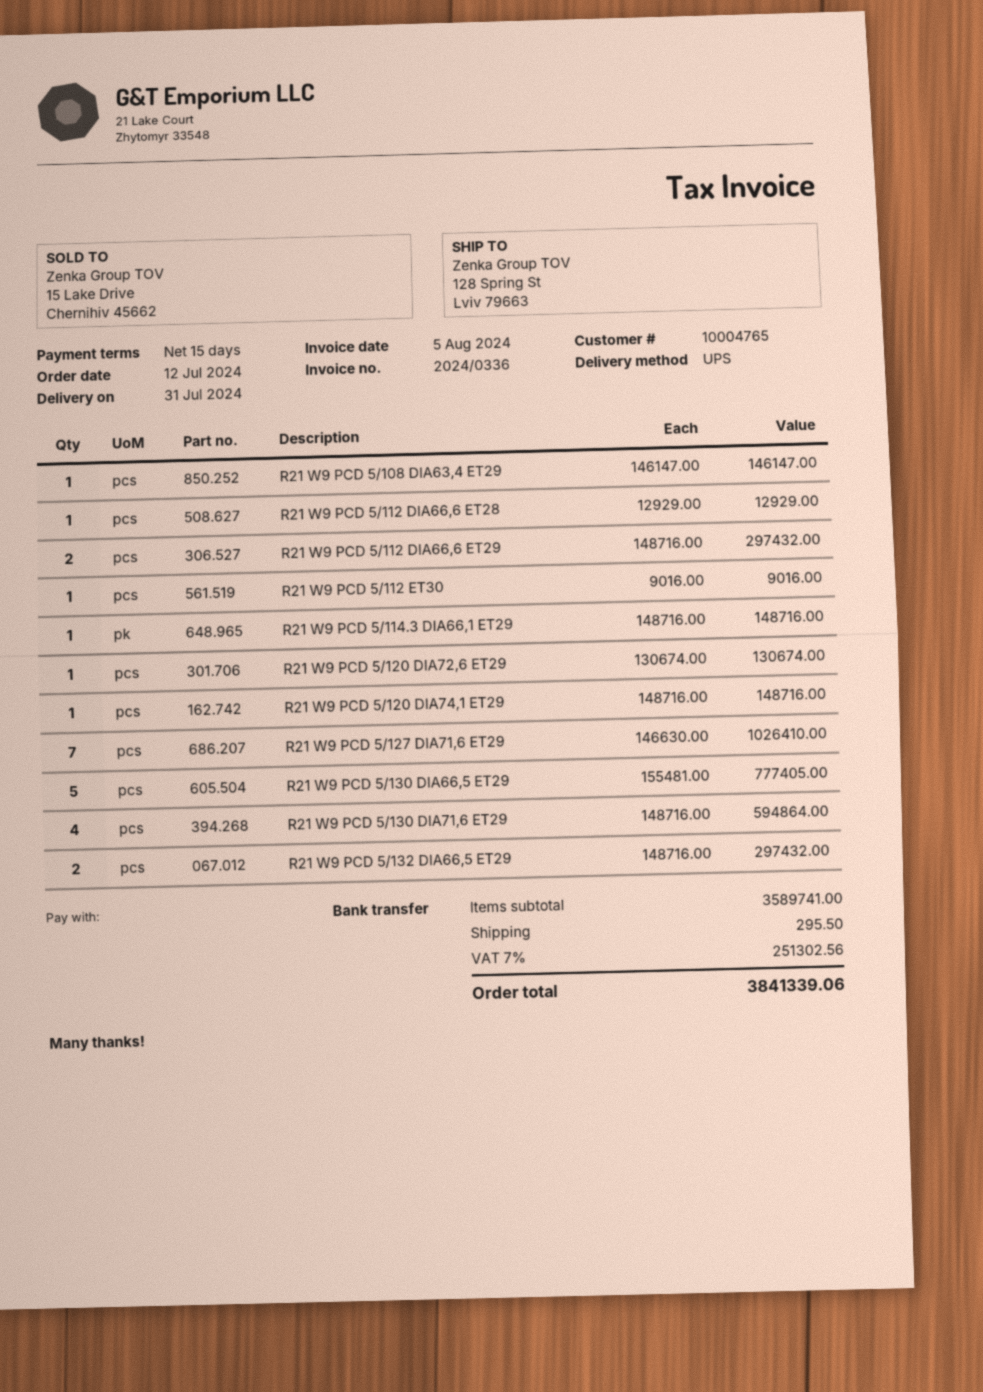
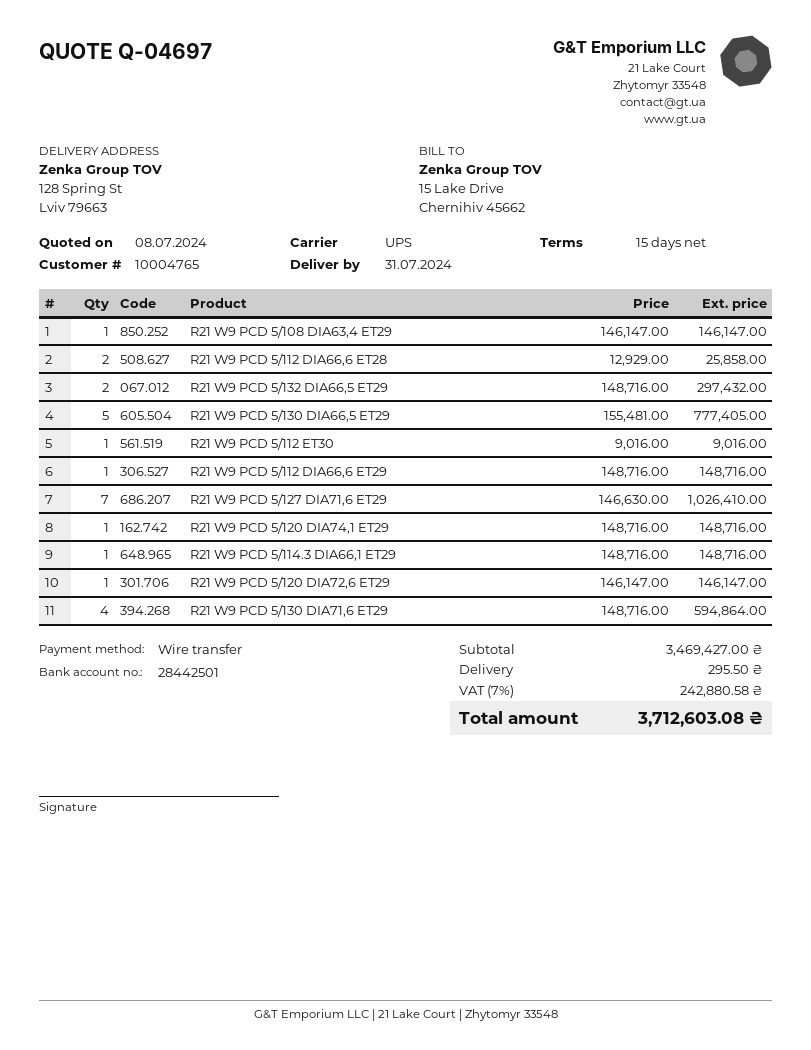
R21 W9 PCD 5/112 DIA66,6 ET28: 1 x 12929.00 = 12929.00 -> 2 x 12929.00 = 25858.00
R21 W9 PCD 5/112 DIA66,6 ET29: 2 x 148716.00 = 297432.00 -> 1 x 148716.00 = 148716.00
R21 W9 PCD 5/120 DIA72,6 ET29: 1 x 130674.00 = 130674.00 -> 1 x 146147.00 = 146147.00
subtotal: 3589741.00 -> 3469427.00
tax: 7% = 251302.56 -> 7% = 242880.58
total: 3841339.06 -> 3712603.08

